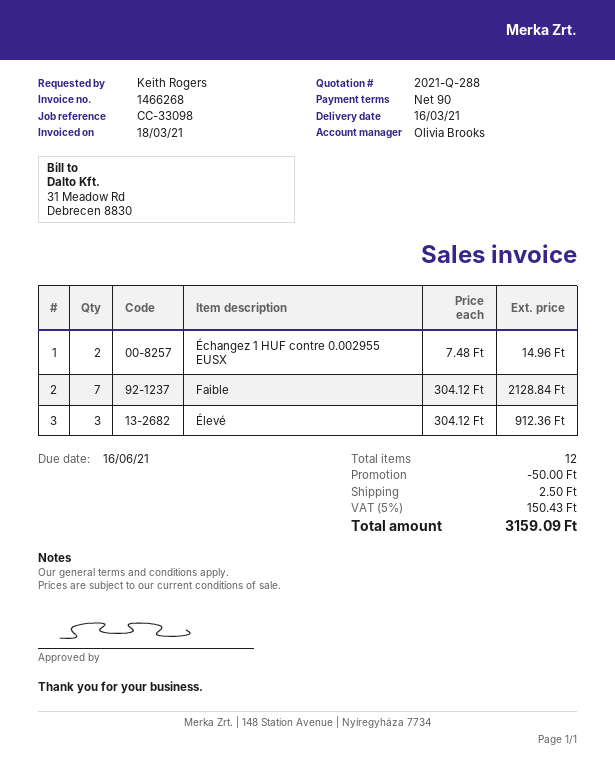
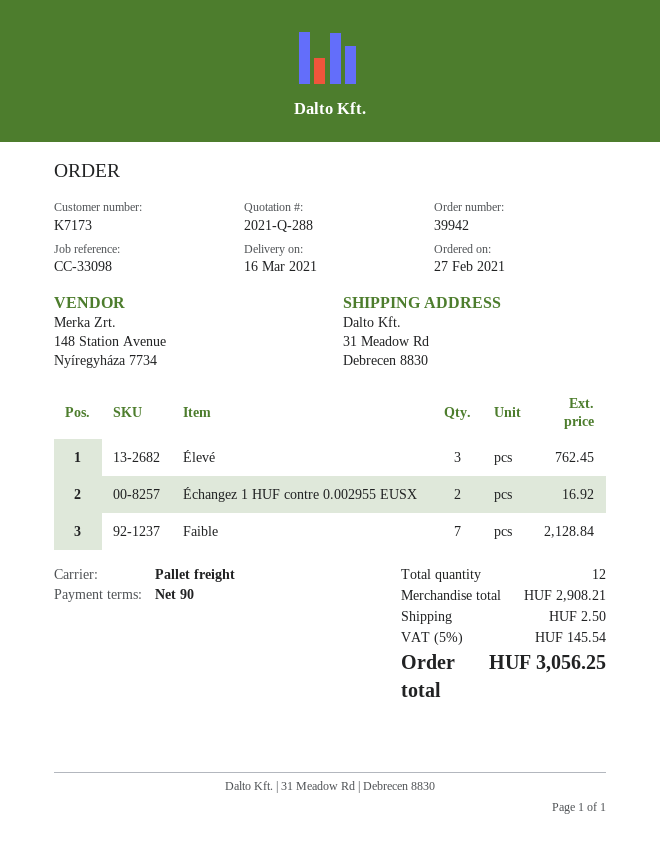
Échangez 1 HUF contre 0.002955 EUSX: 2 for 14.96 -> 2 for 16.92
Élevé: 3 for 912.36 -> 3 for 762.45
discount: 50.00 -> none
tax: 5% = 150.43 -> 5% = 145.54
total: 3159.09 -> 3056.25

